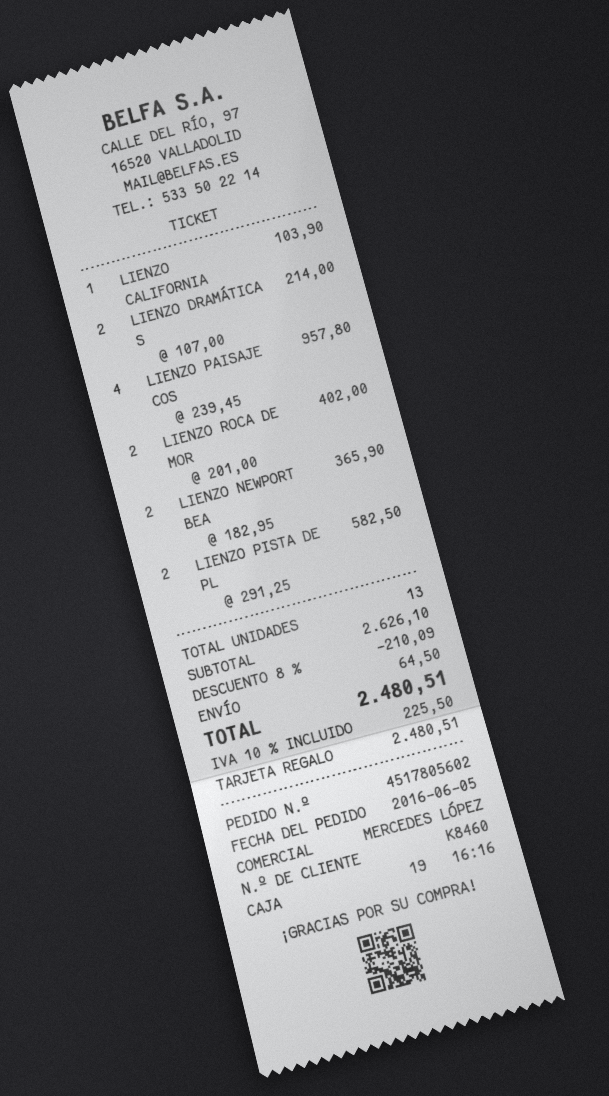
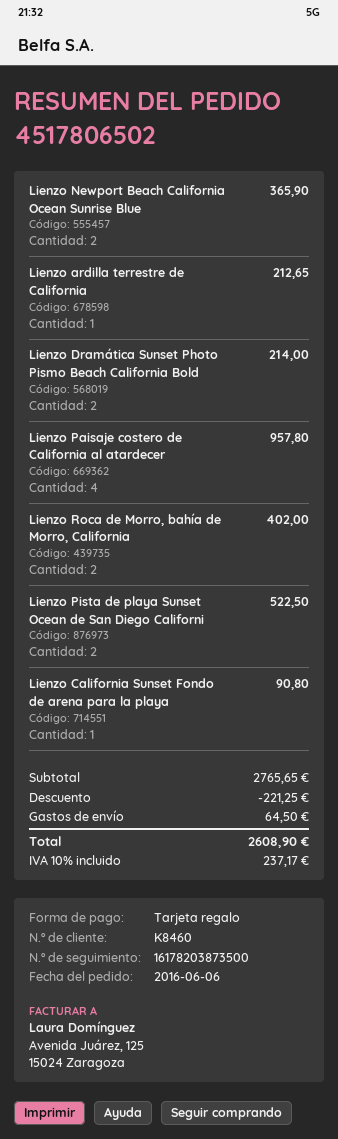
order number: 4517805602 -> 4517806502
order date: 2016-06-05 -> 2016-06-06
LIENZO CALIFORNIA: 1 for 103.90 -> 1 for 90.80
LIENZO PISTA DE PL: 2 for 582.50 -> 2 for 522.50
Lienzo ardilla terrestre de California: none -> 1 for 212.65
subtotal: 2626.10 -> 2765.65
discount: 210.09 -> 221.25
tax: 10% = 225.50 -> 10% = 237.17
total: 2480.51 -> 2608.90

